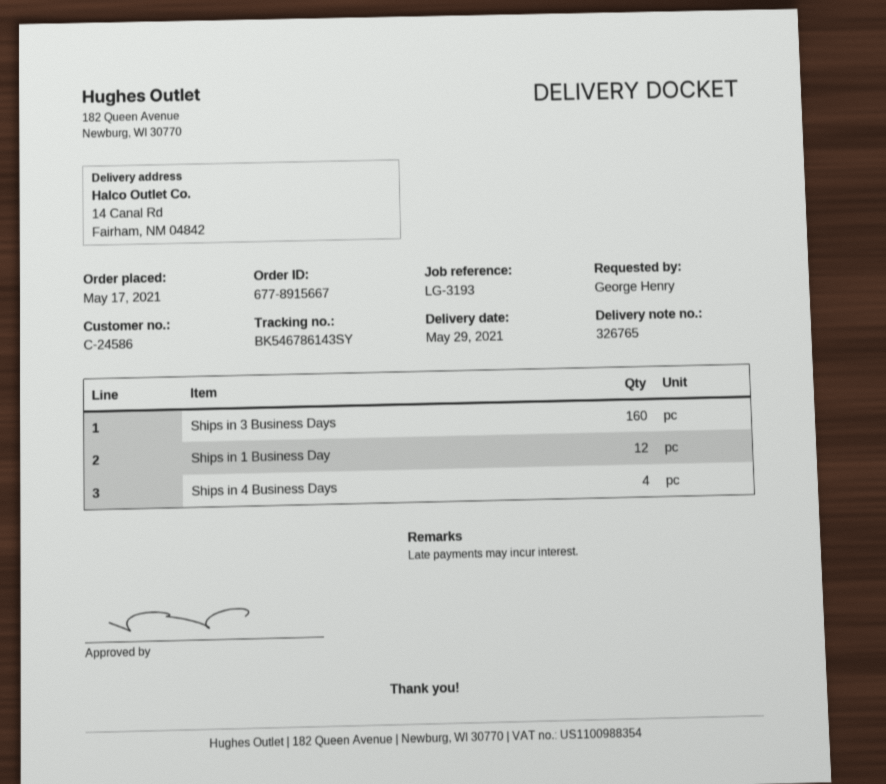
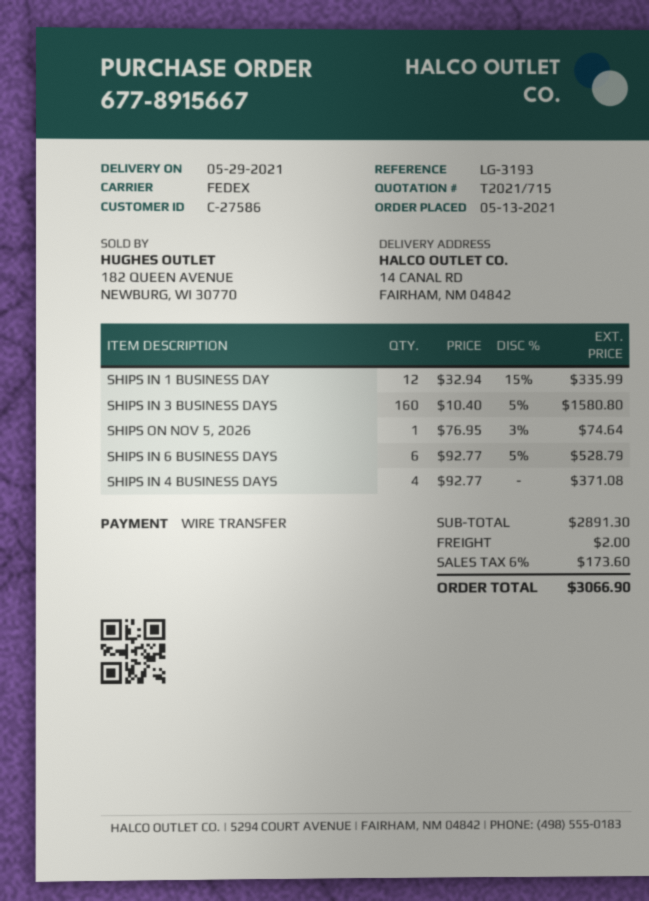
order date: 2021-05-17 -> 2021-05-13
customer number: C-24586 -> C-27586
SHIPS ON NOV 5, 2026: none -> 1
SHIPS IN 6 BUSINESS DAYS: none -> 6

